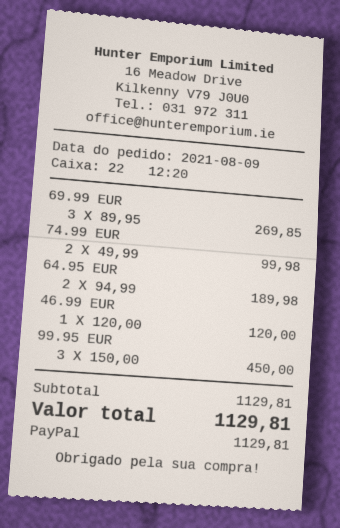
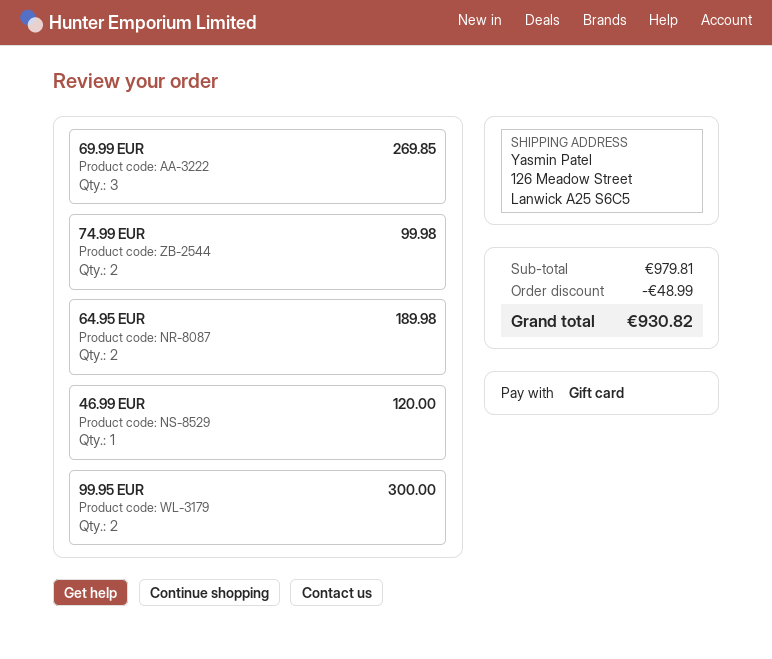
payment method: PayPal -> gift card
99.95 EUR: 3 for 450.00 -> 2 for 300.00
subtotal: 1129.81 -> 979.81
discount: none -> 48.99
total: 1129.81 -> 930.82

